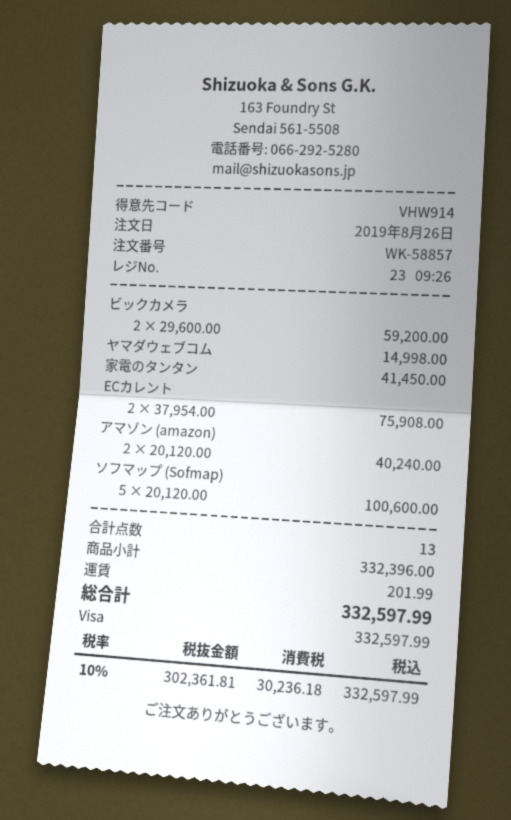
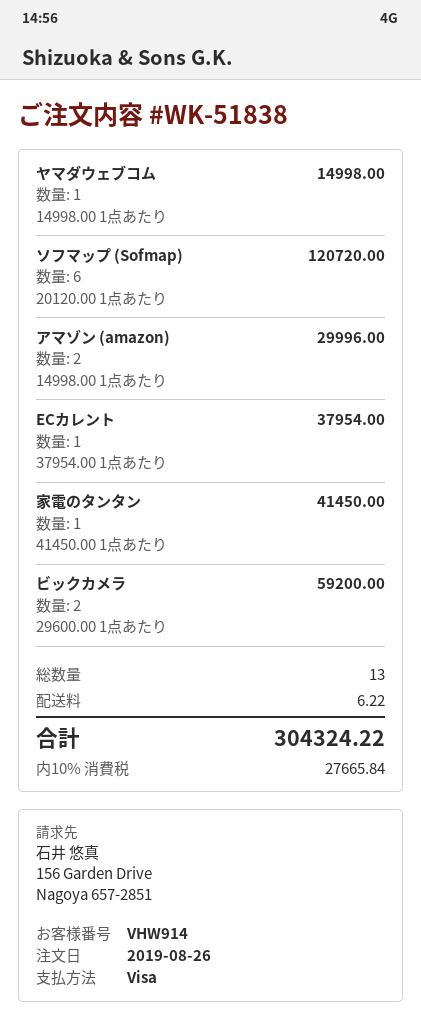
order number: WK-58857 -> WK-51838
ECカレント: 2 x 37954.00 = 75908.00 -> 1 x 37954.00 = 37954.00
アマゾン (amazon): 2 x 20120.00 = 40240.00 -> 2 x 14998.00 = 29996.00
ソフマップ (Sofmap): 5 x 20120.00 = 100600.00 -> 6 x 20120.00 = 120720.00
shipping: 201.99 -> 6.22
tax: 10% = 30236.18 -> 10% = 27665.84
total: 332597.99 -> 304324.22

